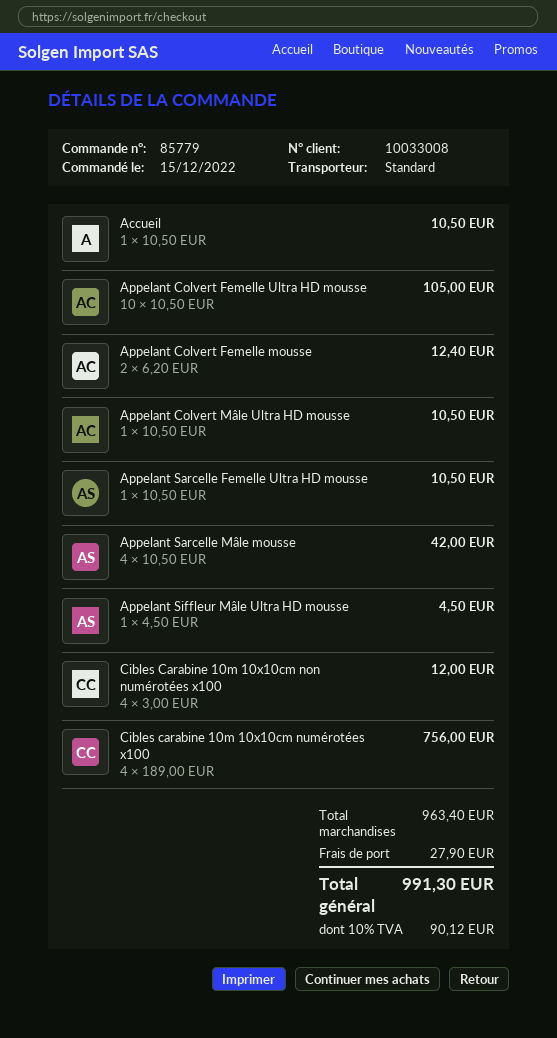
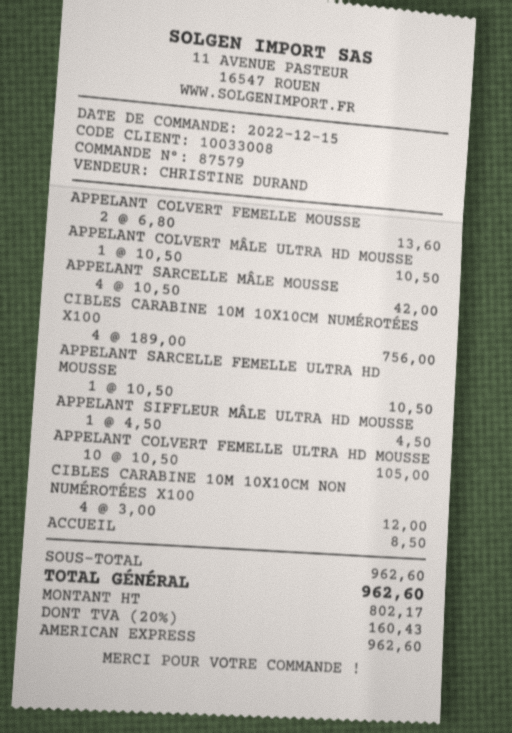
order number: 85779 -> 87579
Accueil: 1 x 10.50 = 10.50 -> 1 x 8.50 = 8.50
Appelant Colvert Femelle mousse: 2 x 6.20 = 12.40 -> 2 x 6.80 = 13.60
subtotal: 963.40 -> 962.60
shipping: 27.90 -> none
tax: 10% = 90.12 -> 20% = 160.43
total: 991.30 -> 962.60

